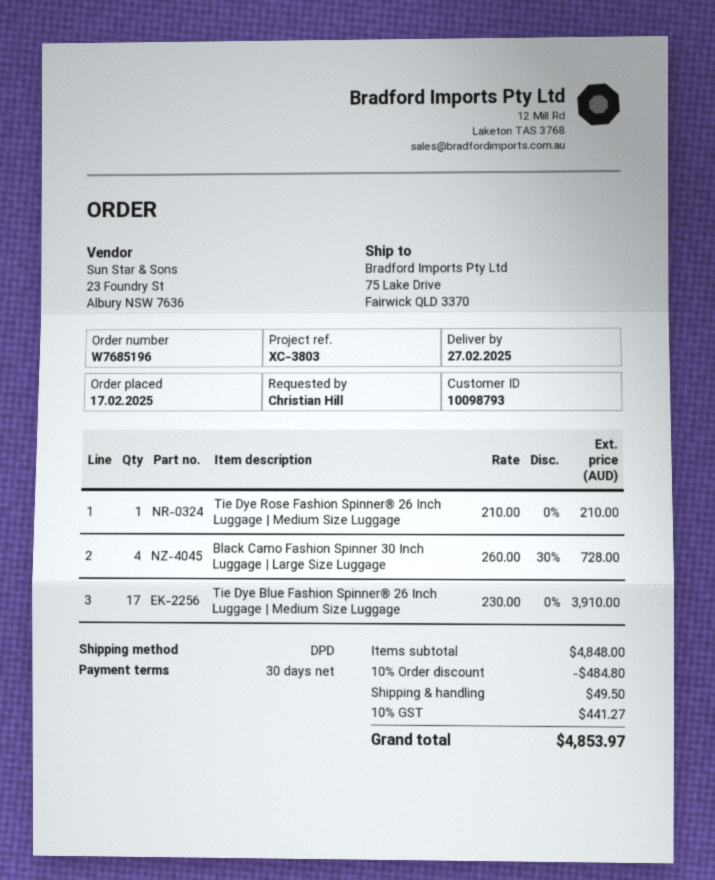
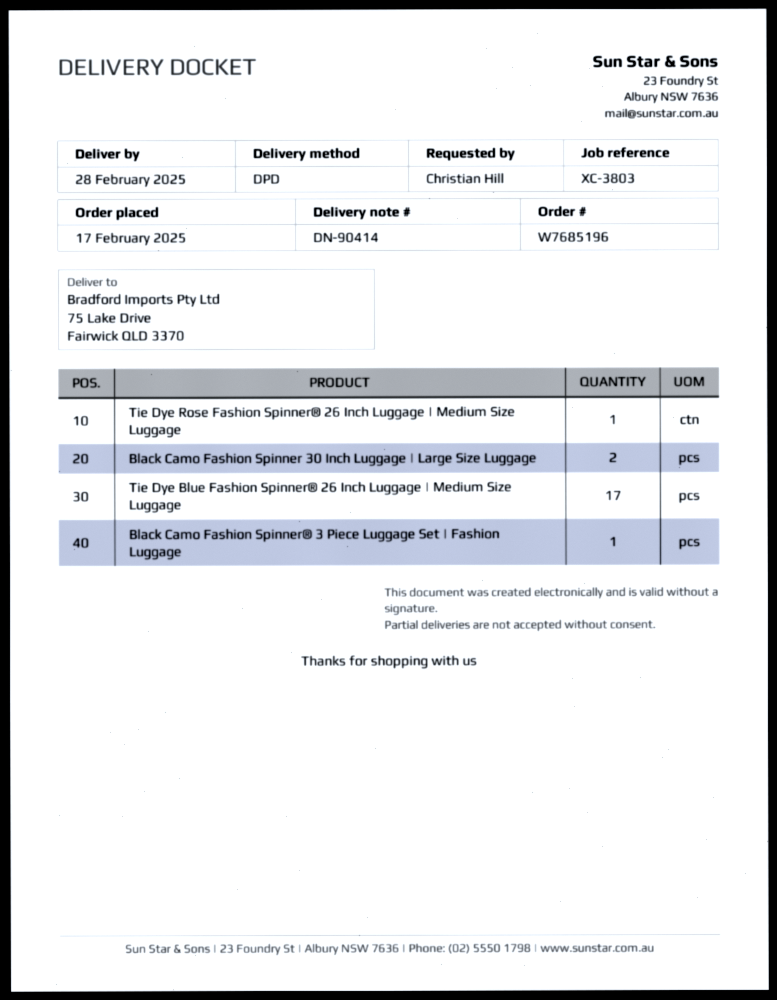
delivery date: 2025-02-27 -> 2025-02-28
Black Camo Fashion Spinner 30 Inch Luggage | Large Size Luggage: 4 -> 2
Black Camo Fashion Spinner® 3 Piece Luggage Set | Fashion Luggage: none -> 1

